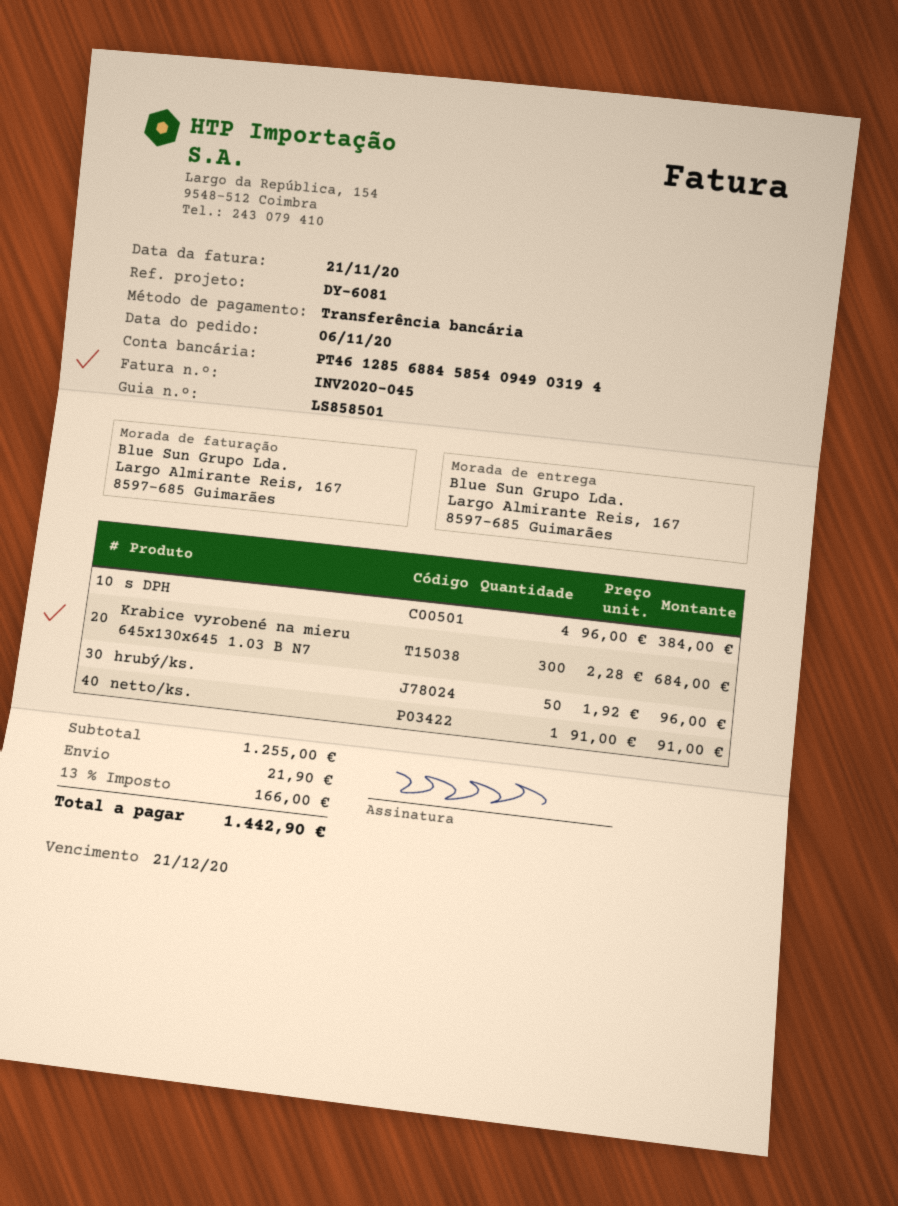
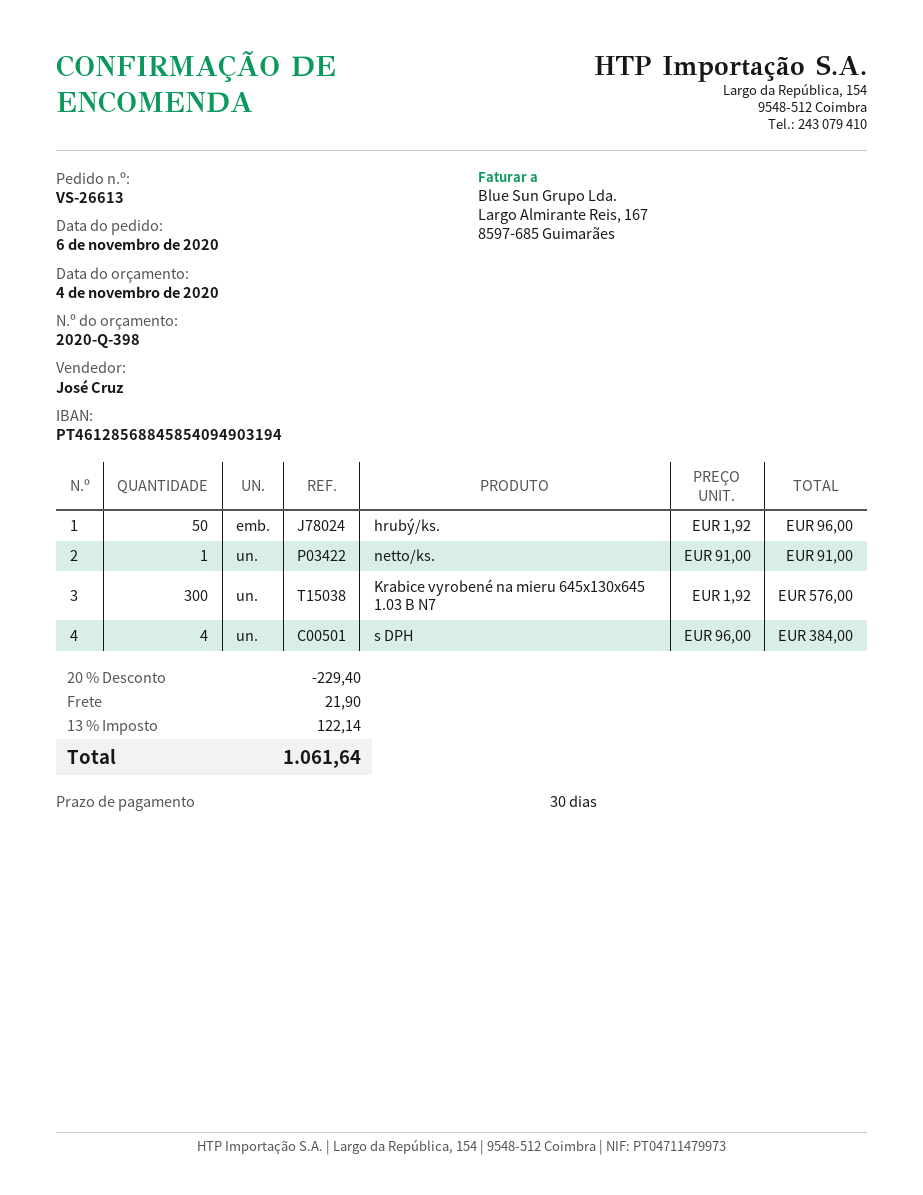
Krabice vyrobené na mieru 645x130x645 1.03 B N7: 300 x 2.28 = 684.00 -> 300 x 1.92 = 576.00
discount: none -> 20% = 229.40
tax: 13% = 166.00 -> 13% = 122.14
total: 1442.90 -> 1061.64

